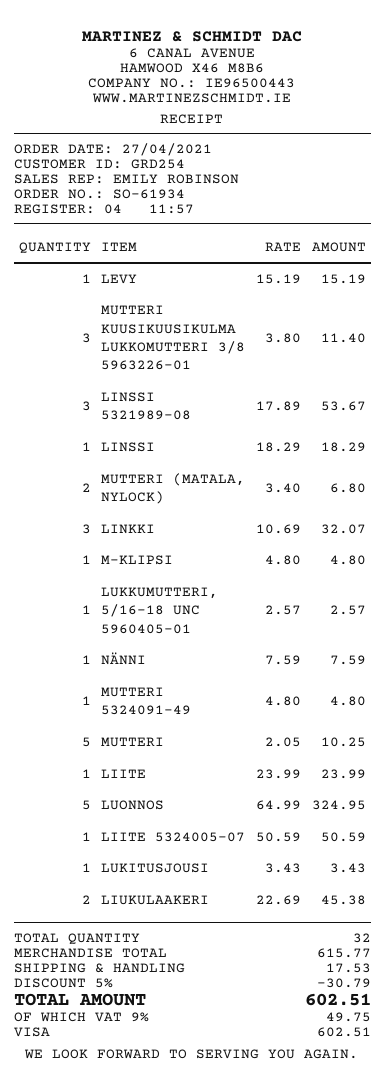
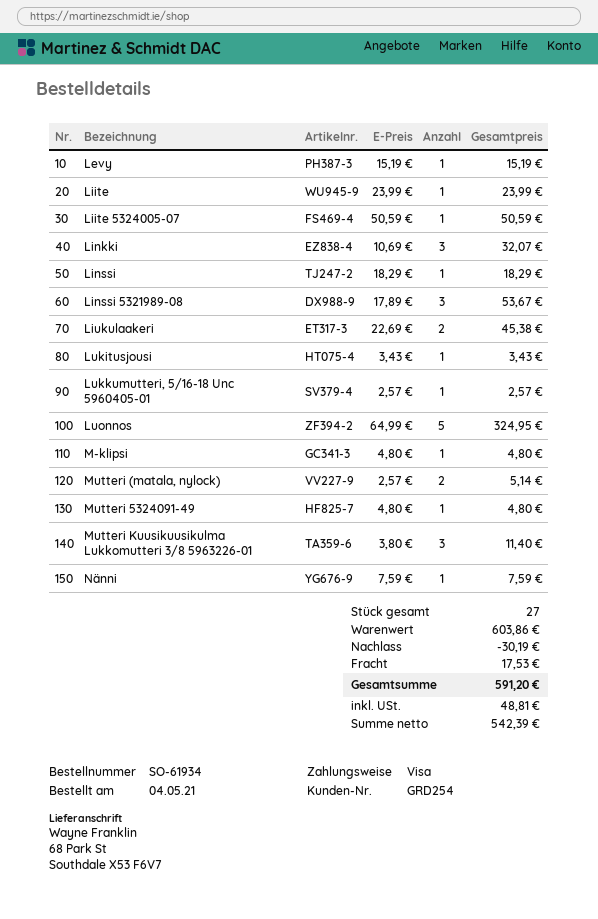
order date: 2021-04-27 -> 2021-05-04
MUTTERI (MATALA, NYLOCK): 2 x 3.40 = 6.80 -> 2 x 2.57 = 5.14
MUTTERI: 5 x 2.05 = 10.25 -> none
total quantity: 32 -> 27
subtotal: 615.77 -> 603.86
discount: 30.79 -> 30.19
tax: 49.75 -> 48.81
total: 602.51 -> 591.20

